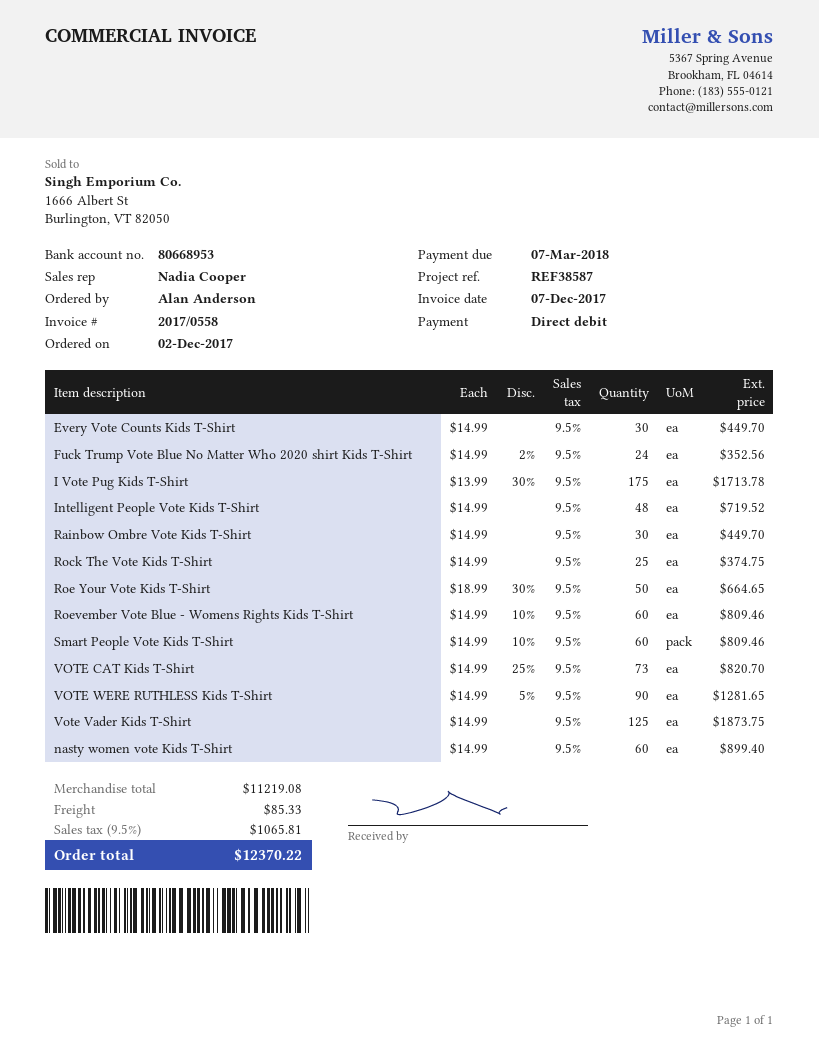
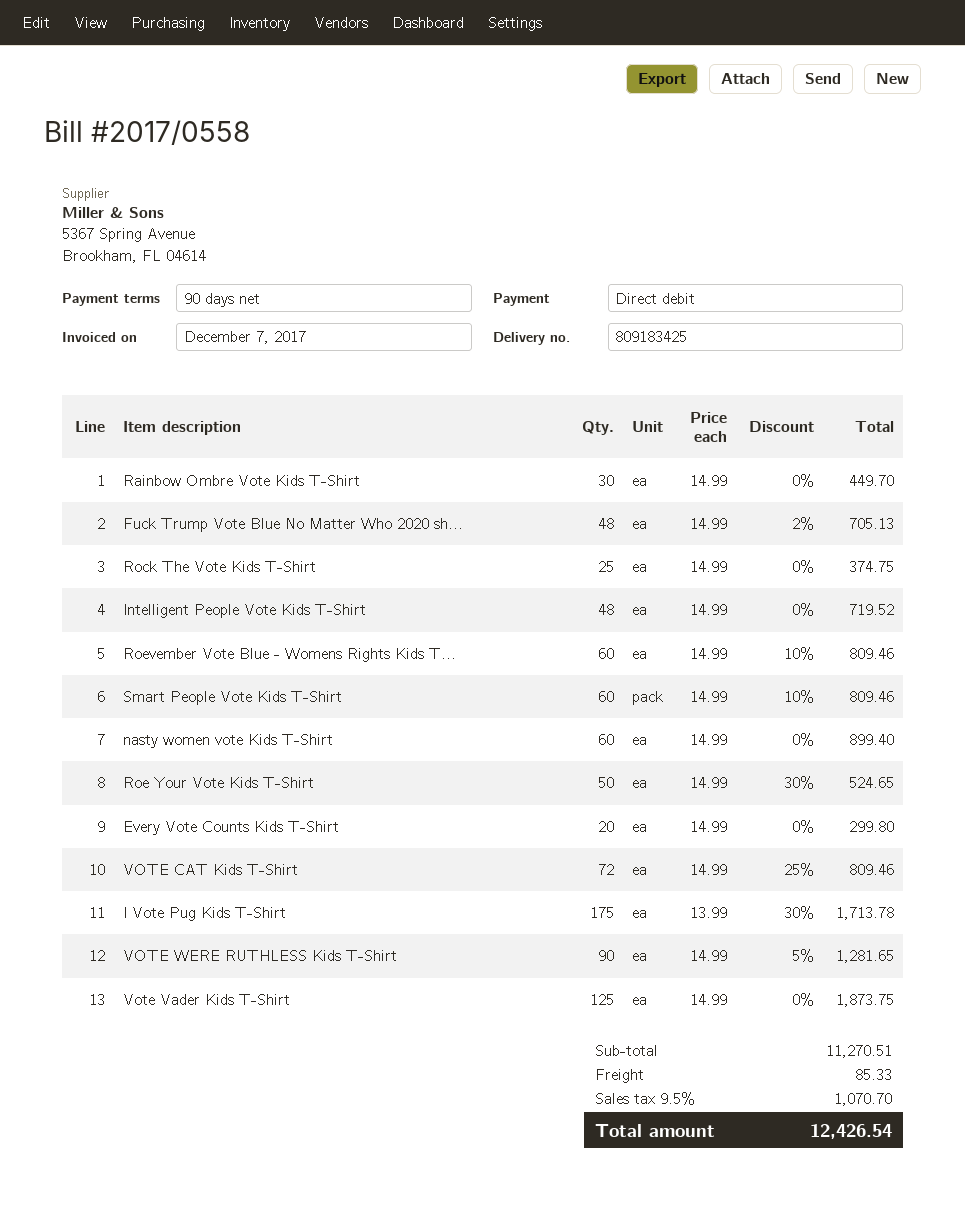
Every Vote Counts Kids T-Shirt: 30 x 14.99 = 449.70 -> 20 x 14.99 = 299.80
Fuck Trump Vote Blue No Matter Who 2020 shirt Kids T-Shirt: 24 x 14.99 - 2% = 352.56 -> 48 x 14.99 - 2% = 705.13
Roe Your Vote Kids T-Shirt: 50 x 18.99 - 30% = 664.65 -> 50 x 14.99 - 30% = 524.65
VOTE CAT Kids T-Shirt: 73 x 14.99 - 25% = 820.70 -> 72 x 14.99 - 25% = 809.46
subtotal: 11219.08 -> 11270.51
tax: 9.5% = 1065.81 -> 9.5% = 1070.70
total: 12370.22 -> 12426.54

